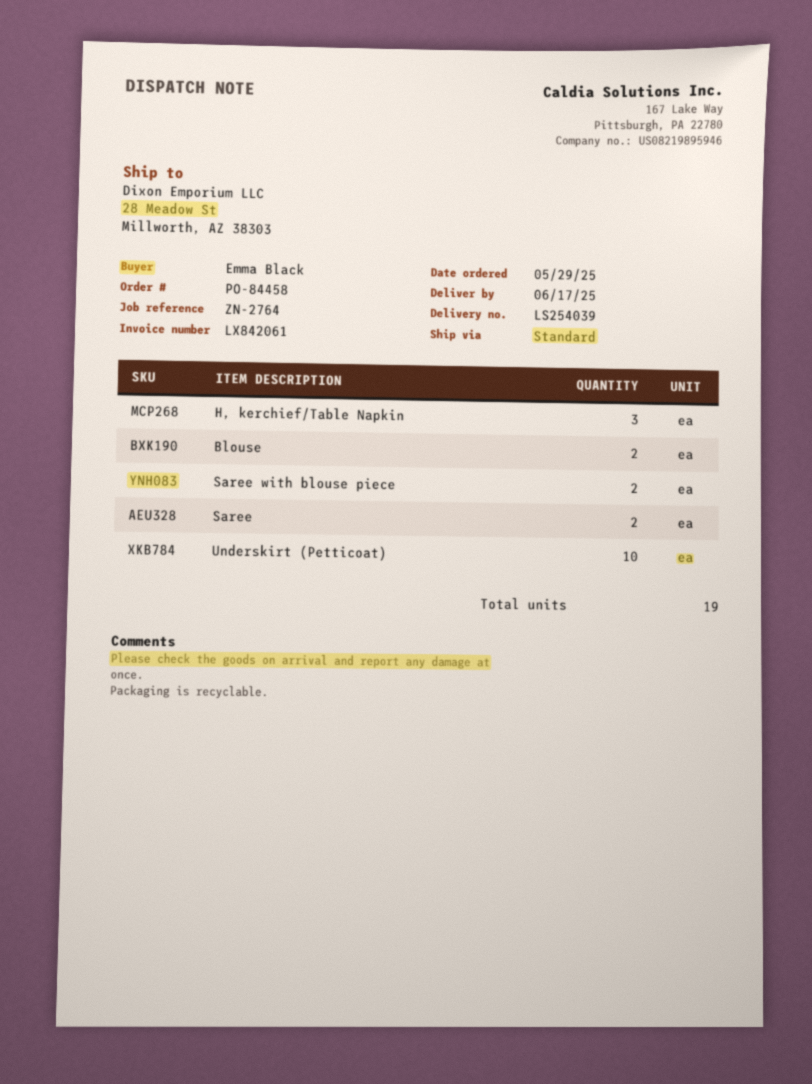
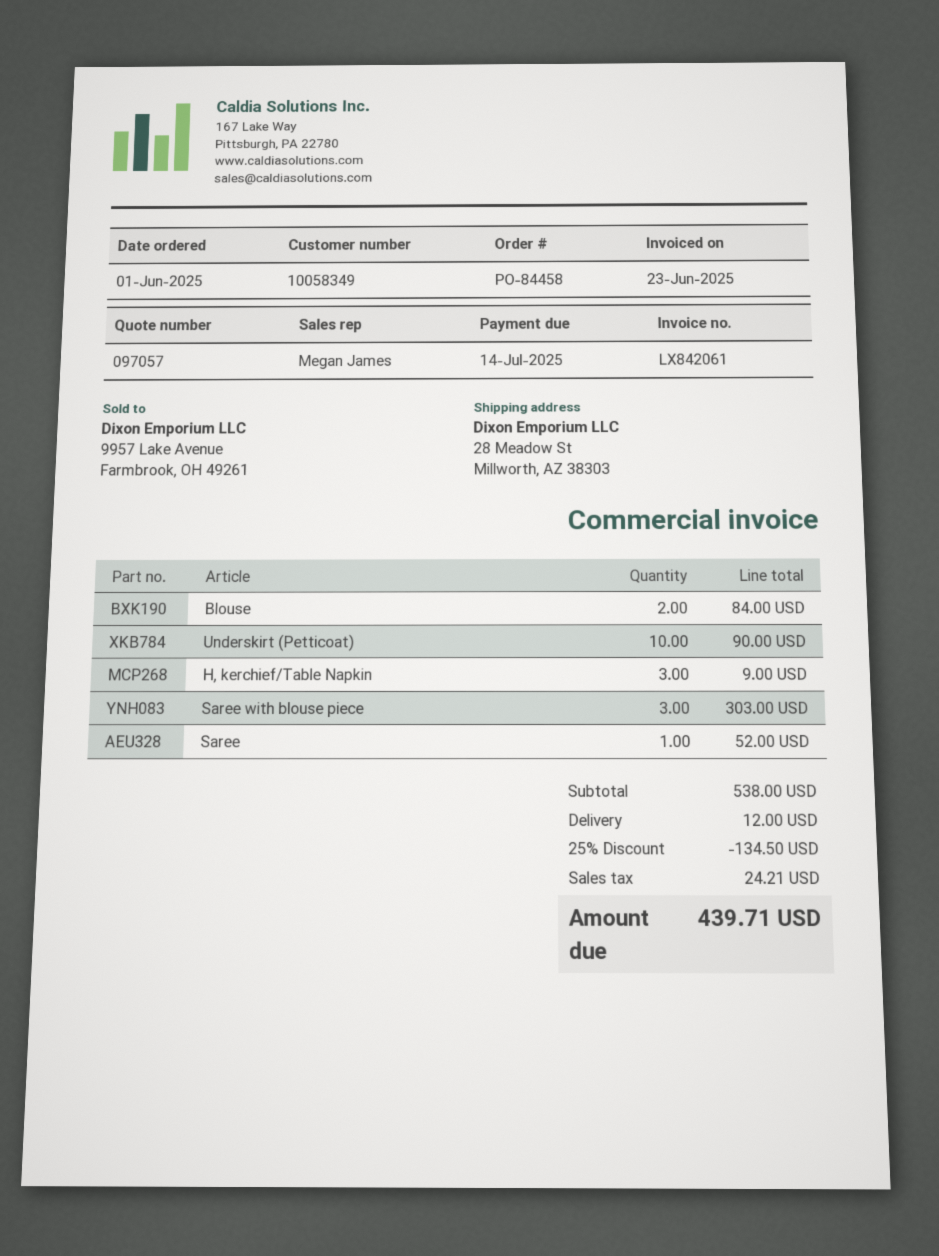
order date: 2025-05-29 -> 2025-06-01
Saree with blouse piece: 2 -> 3
Saree: 2 -> 1

